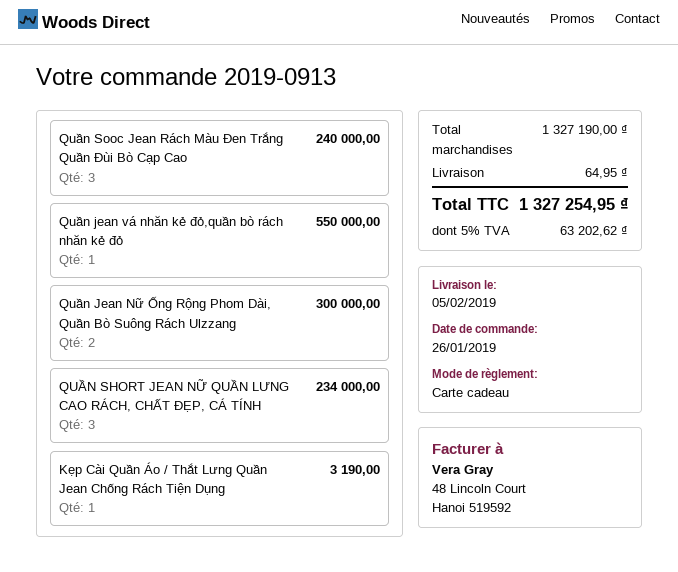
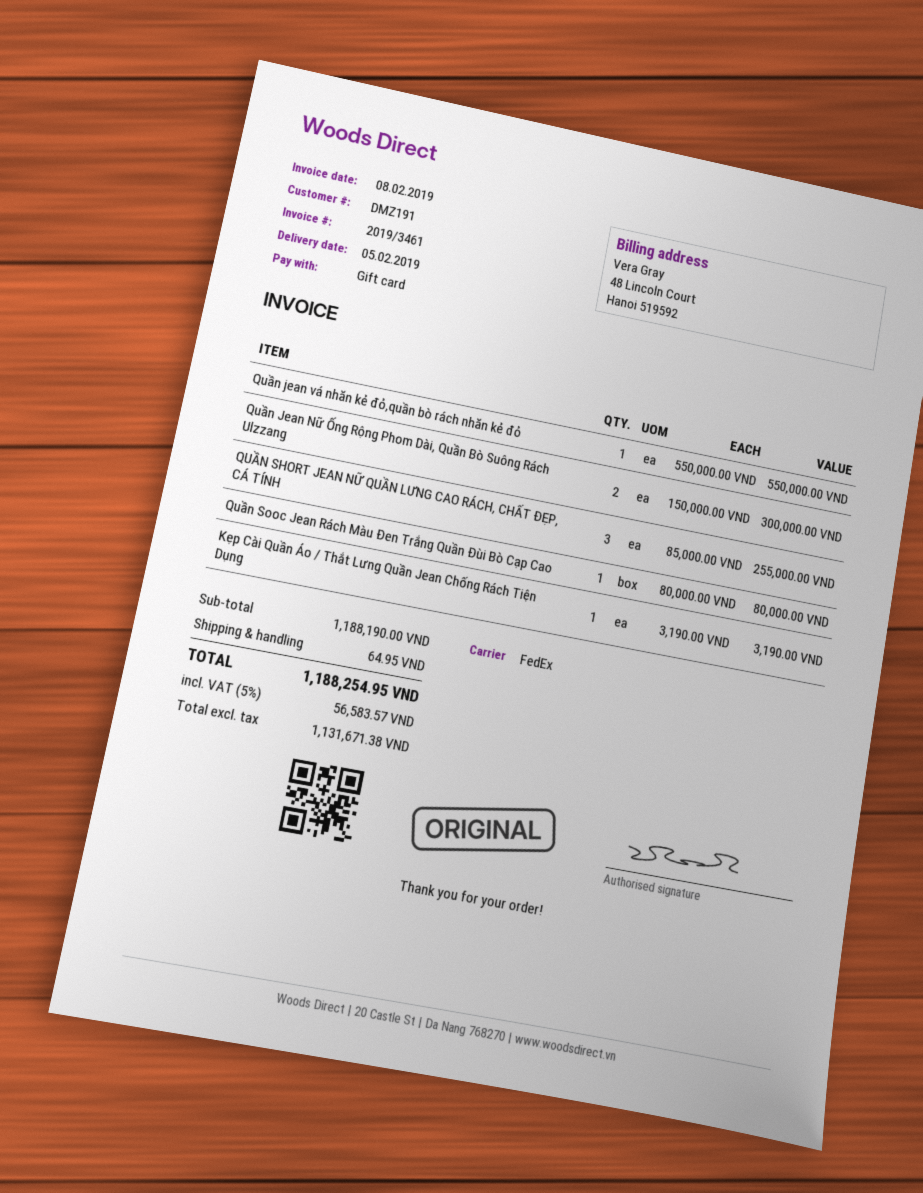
Quần Sooc Jean Rách Màu Đen Trắng Quần Đùi Bò Cạp Cao: 3 for 240000.00 -> 1 for 80000.00
QUẦN SHORT JEAN NỮ QUẦN LƯNG CAO RÁCH, CHẤT ĐẸP, CÁ TÍNH: 3 for 234000.00 -> 3 for 255000.00
subtotal: 1327190.00 -> 1188190.00
tax: 5% = 63202.62 -> 5% = 56583.57
total: 1327254.95 -> 1188254.95

